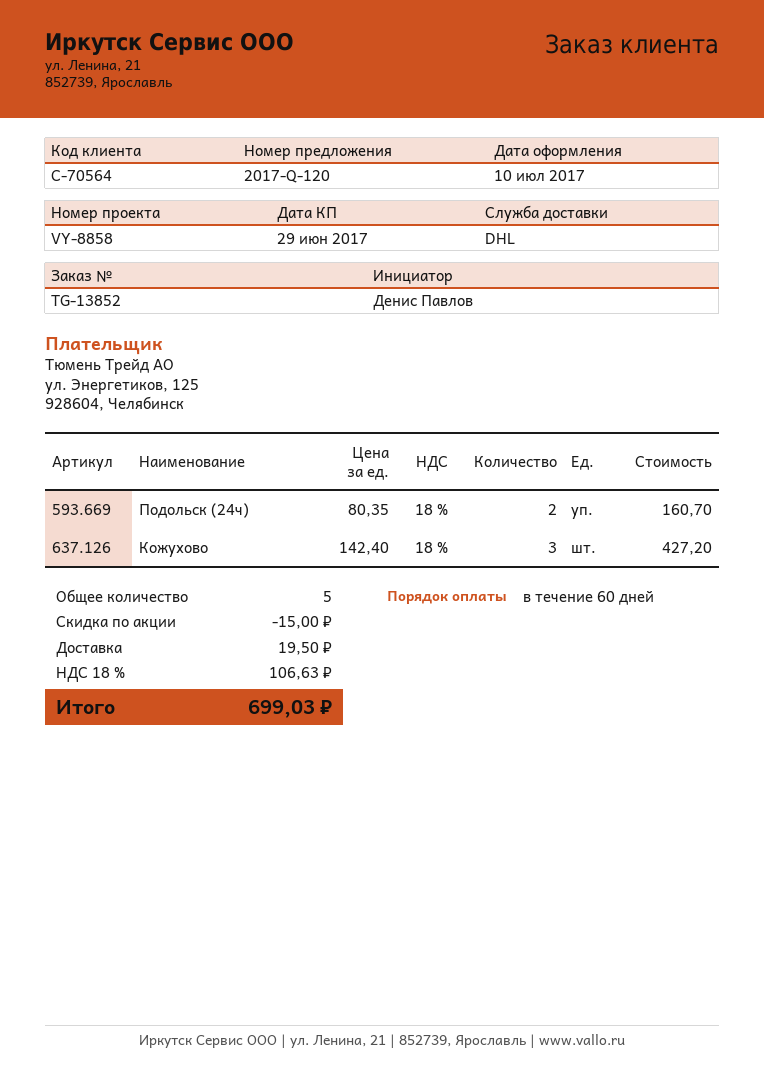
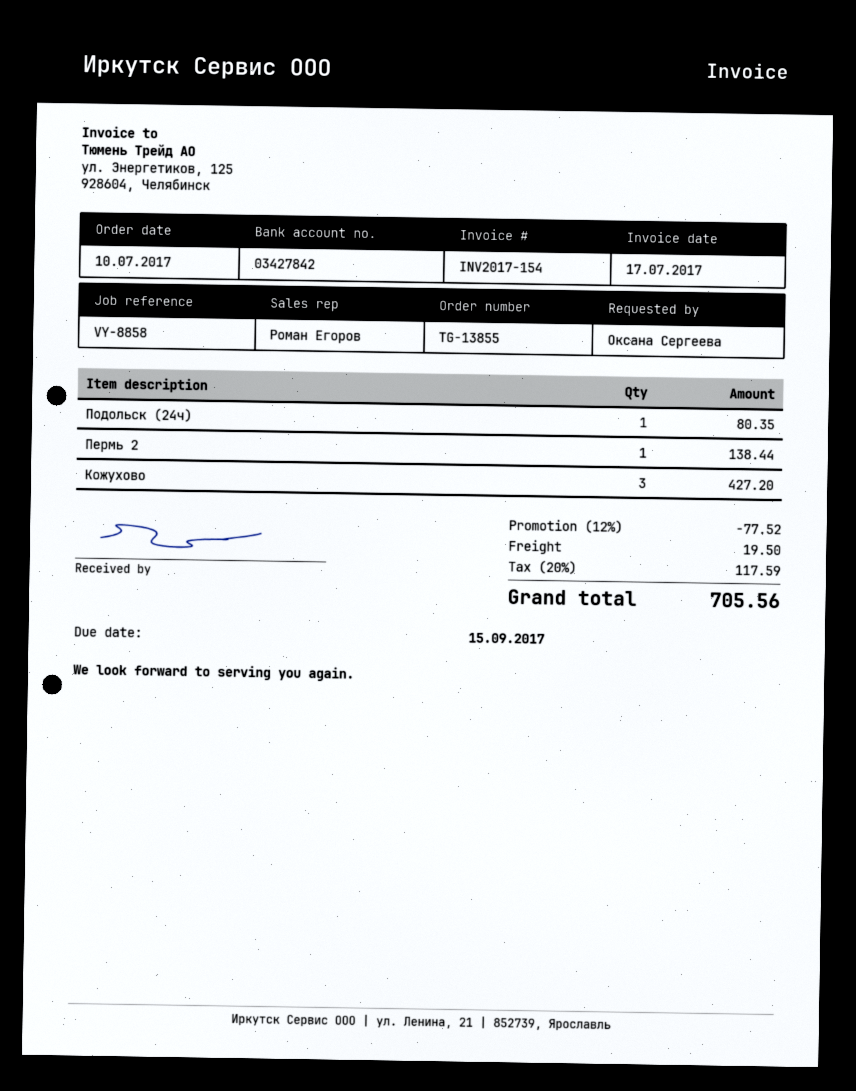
order number: TG-13852 -> TG-13855
ordered by: Денис Павлов -> Оксана Сергеева
Подольск (24ч): 2 for 160.70 -> 1 for 80.35
Пермь 2: none -> 1 for 138.44
discount: 15.00 -> 77.52
tax: 18% = 106.63 -> 20% = 117.59
total: 699.03 -> 705.56

